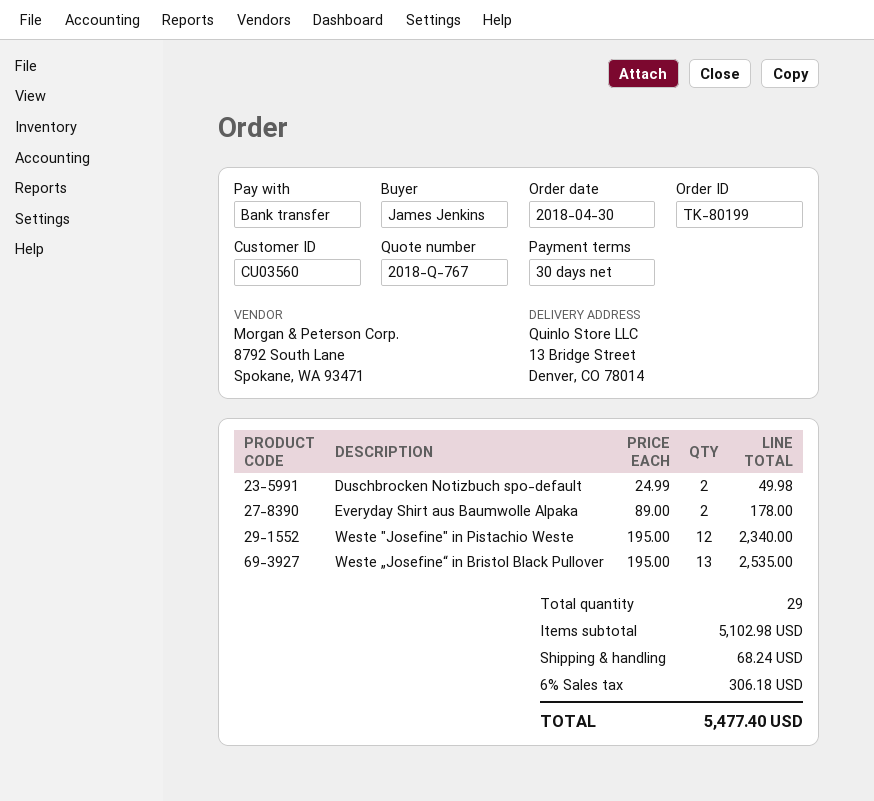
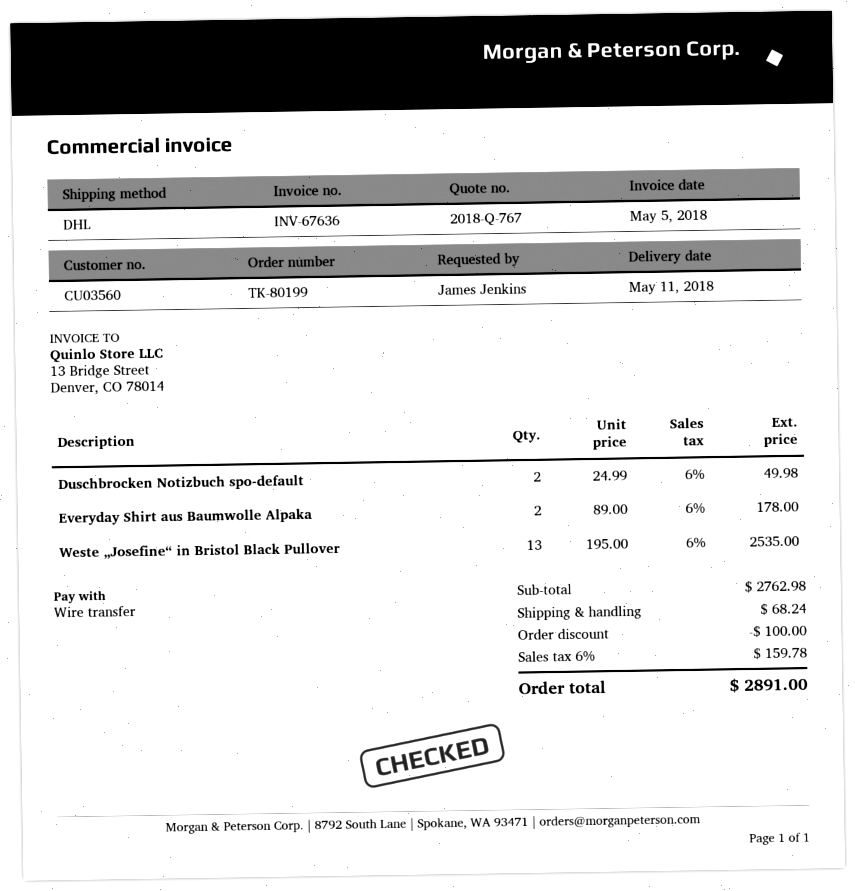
Weste "Josefine" in Pistachio Weste: 12 x 195.00 = 2340.00 -> none
subtotal: 5102.98 -> 2762.98
discount: none -> 100.00
tax: 6% = 306.18 -> 6% = 159.78
total: 5477.40 -> 2891.00

